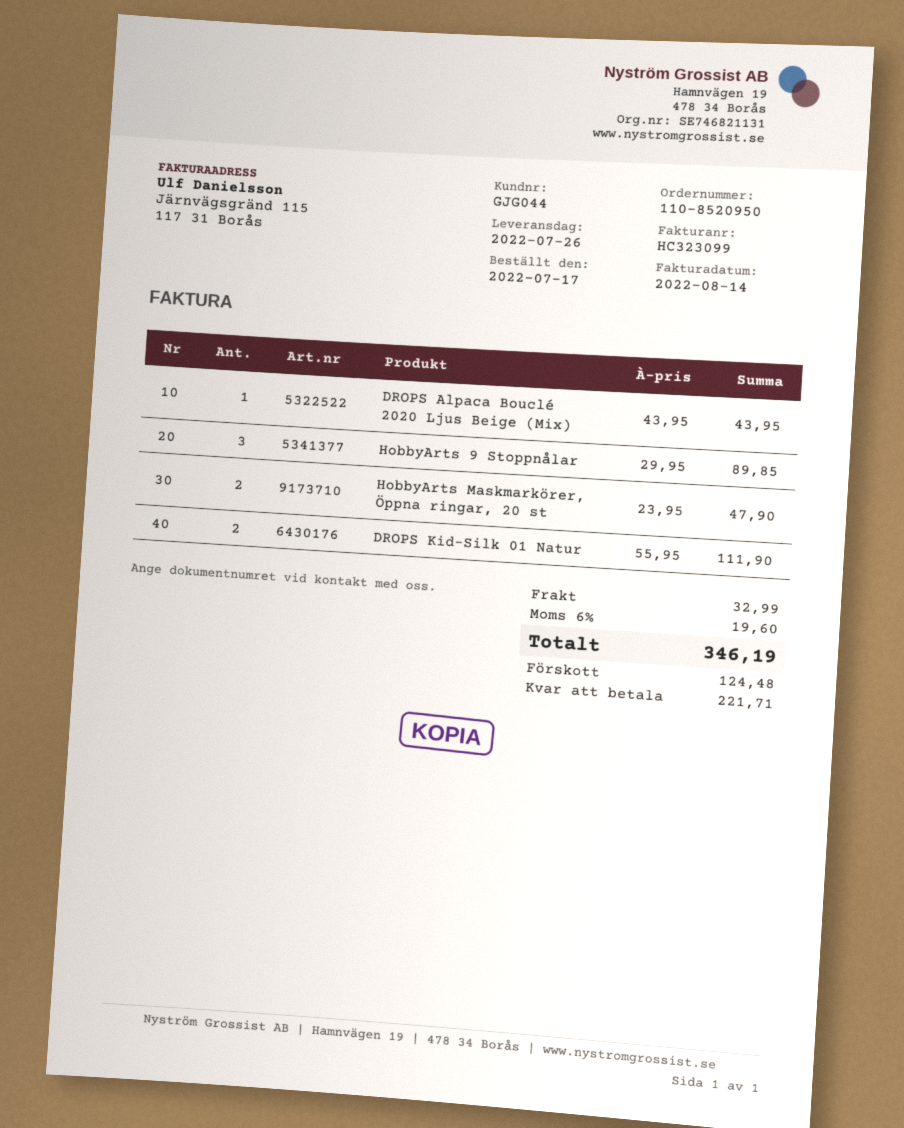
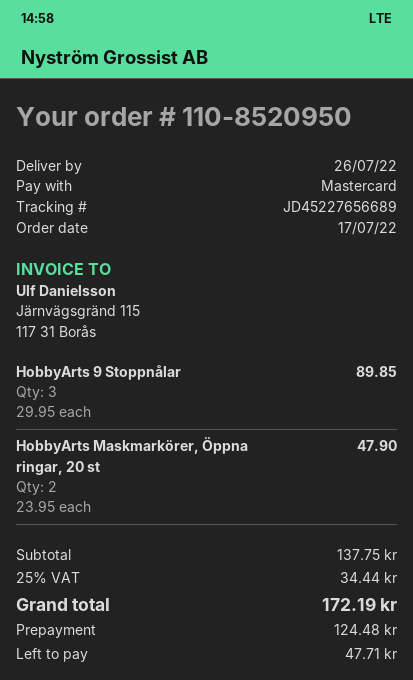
DROPS Alpaca Bouclé 2020 Ljus Beige (Mix): 1 x 43.95 = 43.95 -> none
DROPS Kid-Silk 01 Natur: 2 x 55.95 = 111.90 -> none
shipping: 32.99 -> none
tax: 6% = 19.60 -> 25% = 34.44
total: 346.19 -> 172.19
balance: 221.71 -> 47.71

